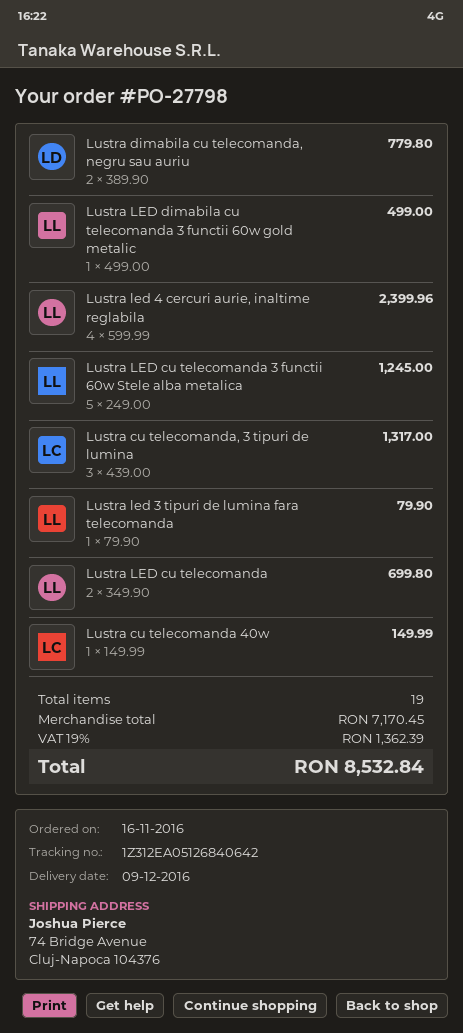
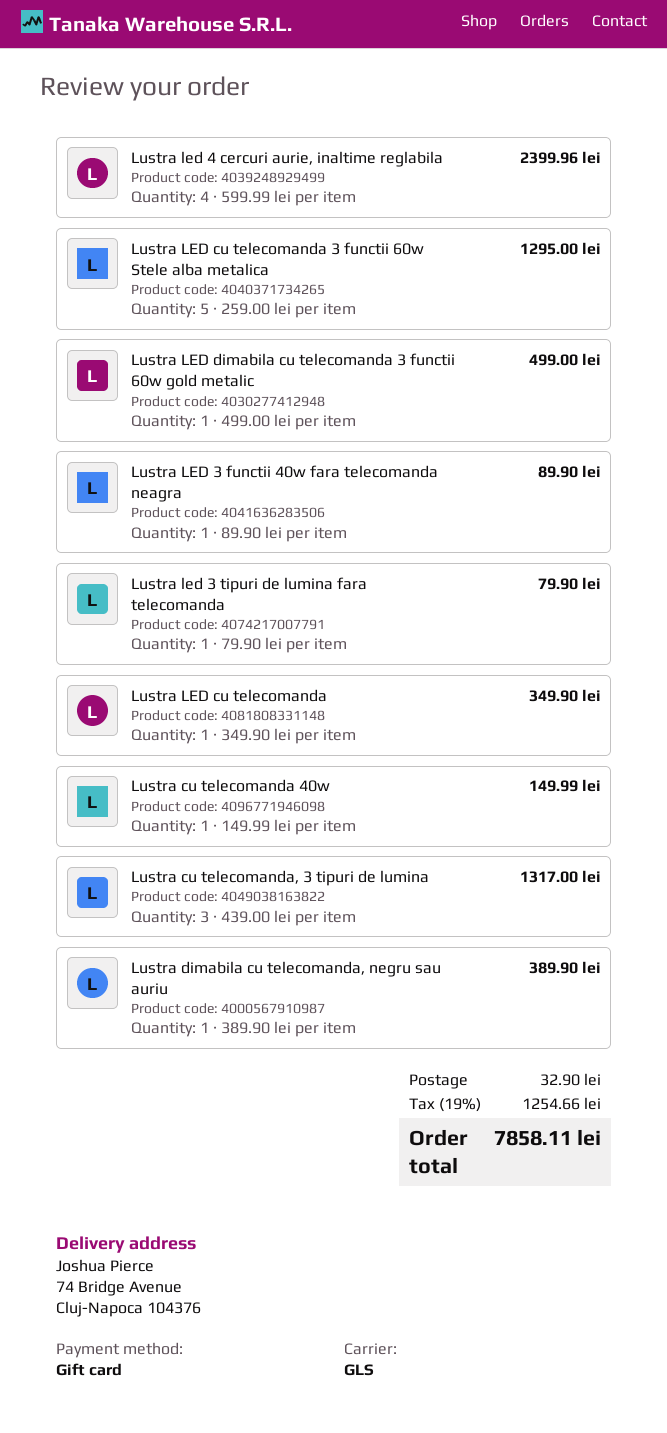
Lustra dimabila cu telecomanda, negru sau auriu: 2 x 389.90 = 779.80 -> 1 x 389.90 = 389.90
Lustra LED cu telecomanda 3 functii 60w Stele alba metalica: 5 x 249.00 = 1245.00 -> 5 x 259.00 = 1295.00
Lustra LED cu telecomanda: 2 x 349.90 = 699.80 -> 1 x 349.90 = 349.90
Lustra LED 3 functii 40w fara telecomanda neagra: none -> 1 x 89.90 = 89.90
shipping: none -> 32.90
tax: 19% = 1362.39 -> 19% = 1254.66
total: 8532.84 -> 7858.11

